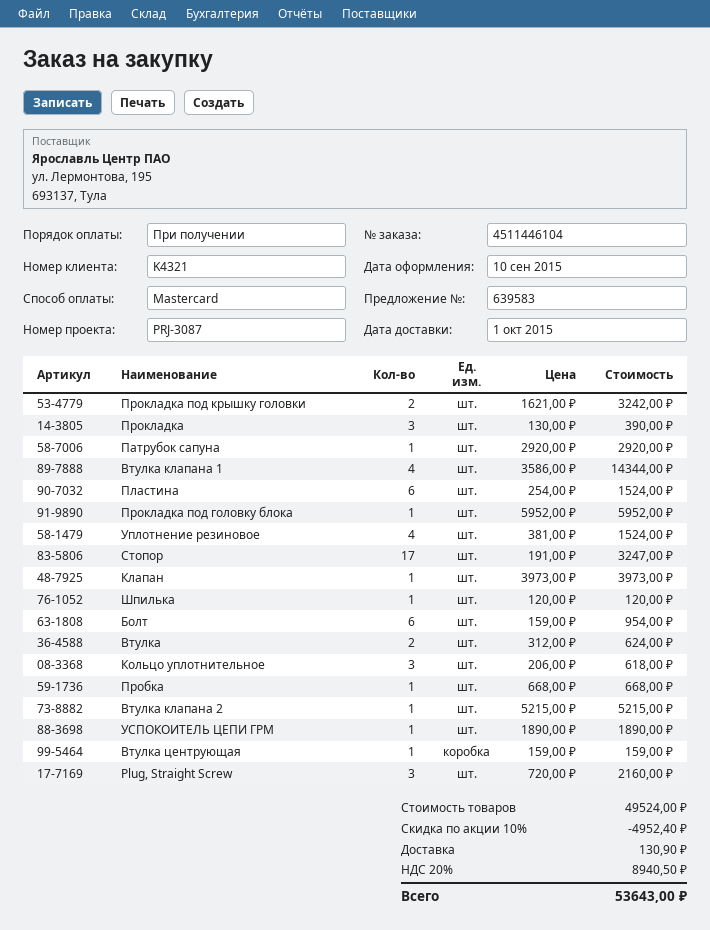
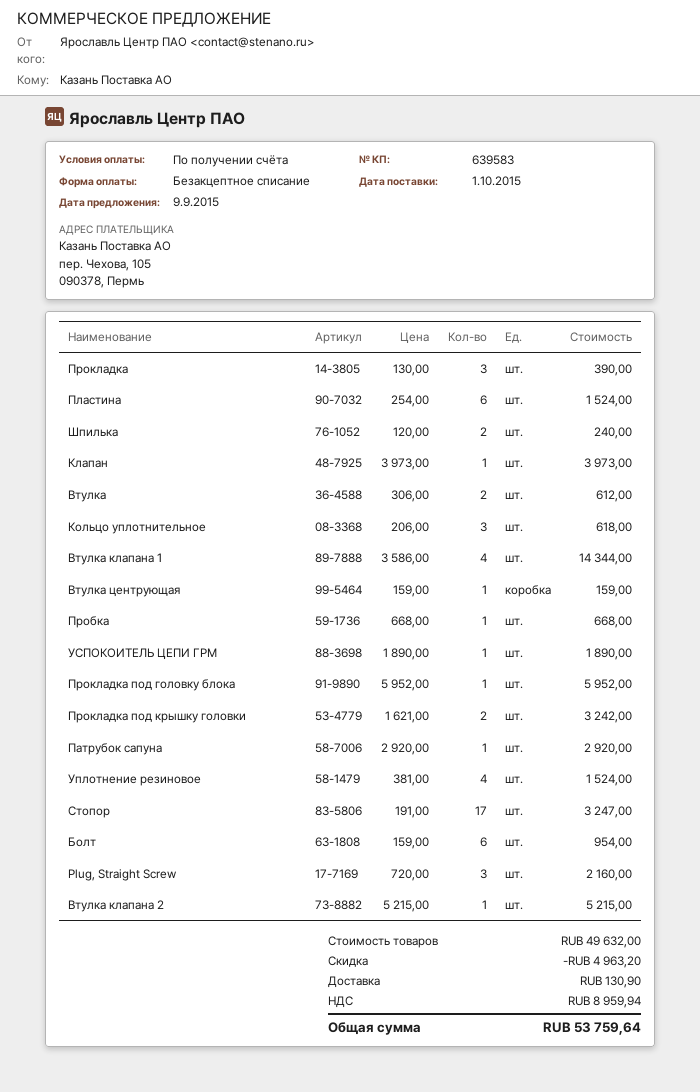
payment method: Mastercard -> direct debit
Шпилька: 1 x 120.00 = 120.00 -> 2 x 120.00 = 240.00
Втулка: 2 x 312.00 = 624.00 -> 2 x 306.00 = 612.00
subtotal: 49524.00 -> 49632.00
discount: 4952.40 -> 4963.20
tax: 8940.50 -> 8959.94
total: 53643.00 -> 53759.64

